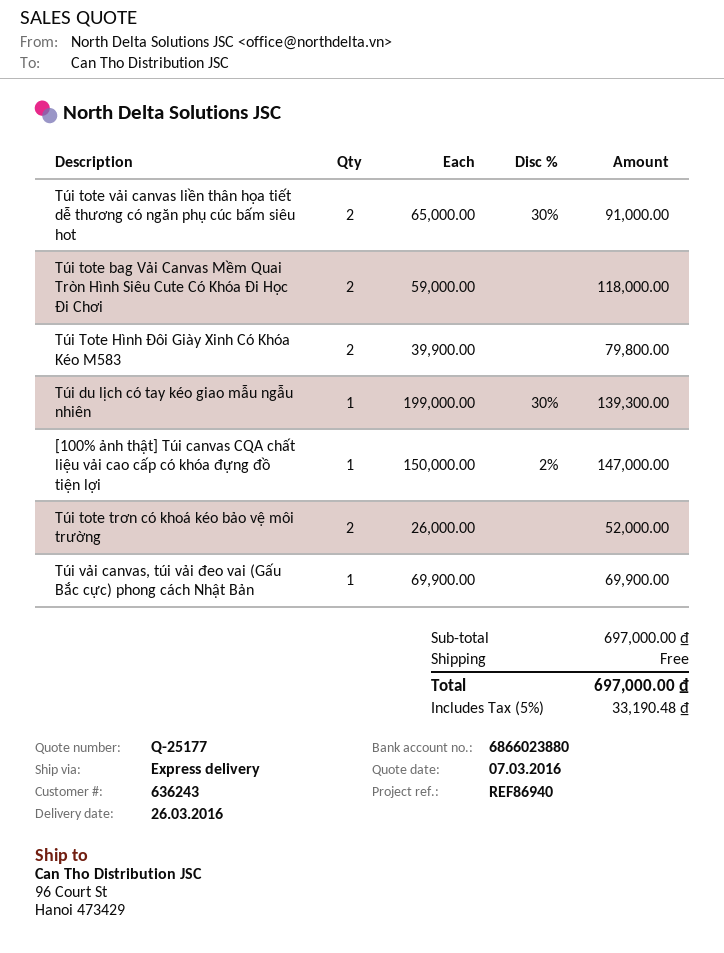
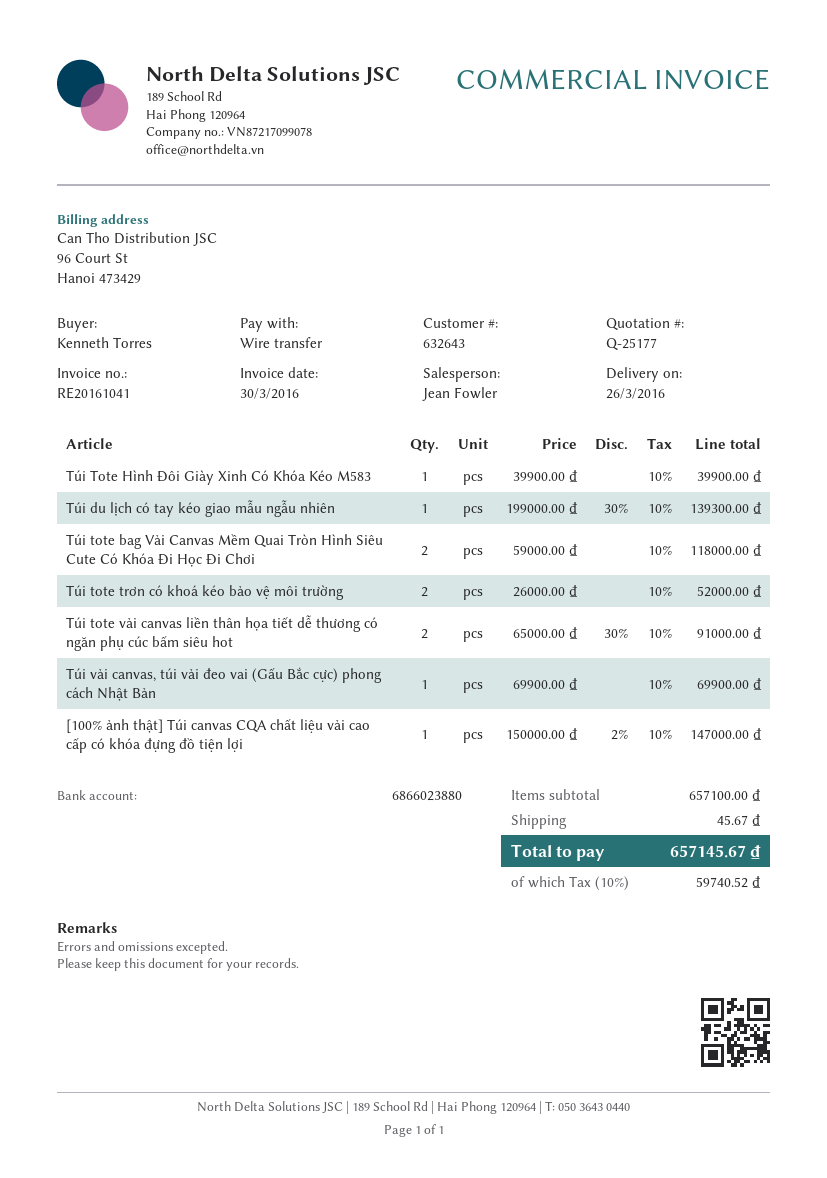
customer number: 636243 -> 632643
Túi Tote Hình Đôi Giày Xinh Có Khóa Kéo M583: 2 x 39900.00 = 79800.00 -> 1 x 39900.00 = 39900.00
subtotal: 697000.00 -> 657100.00
shipping: 0.00 -> 45.67
tax: 5% = 33190.48 -> 10% = 59740.52
total: 697000.00 -> 657145.67

